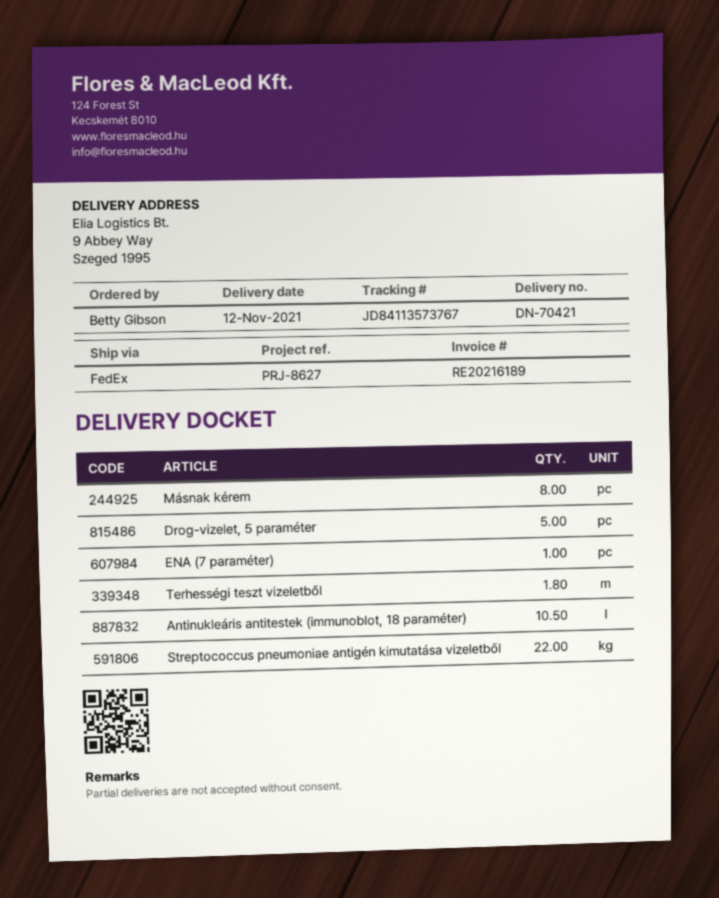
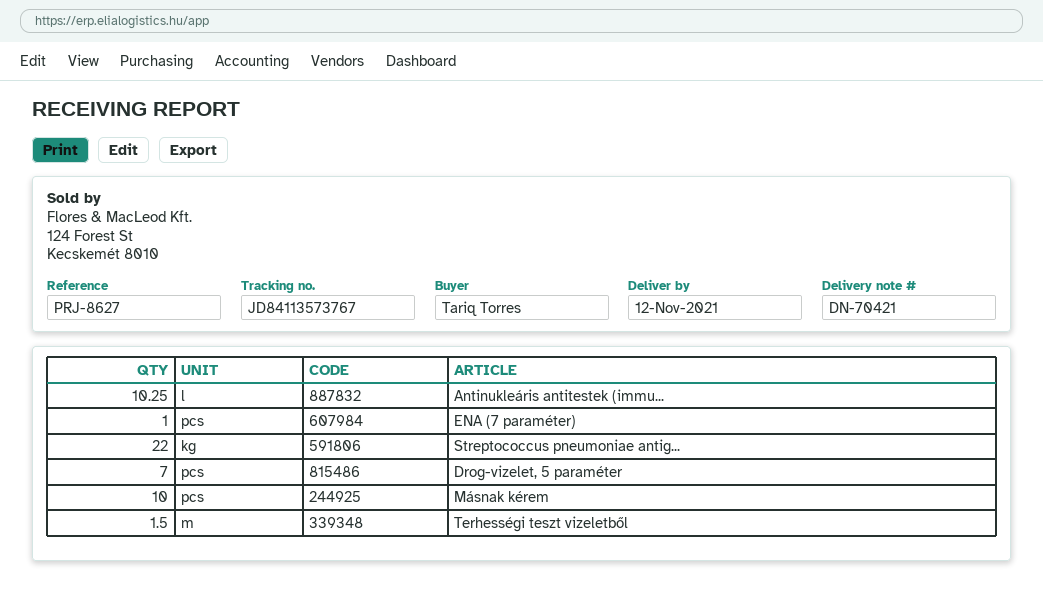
ordered by: Betty Gibson -> Tariq Torres
Másnak kérem: 8 -> 10
Drog-vizelet, 5 paraméter: 5 -> 7
Terhességi teszt vizeletből: 1.8 -> 1.5
Antinukleáris antitestek (immunoblot, 18 paraméter): 10.5 -> 10.25

